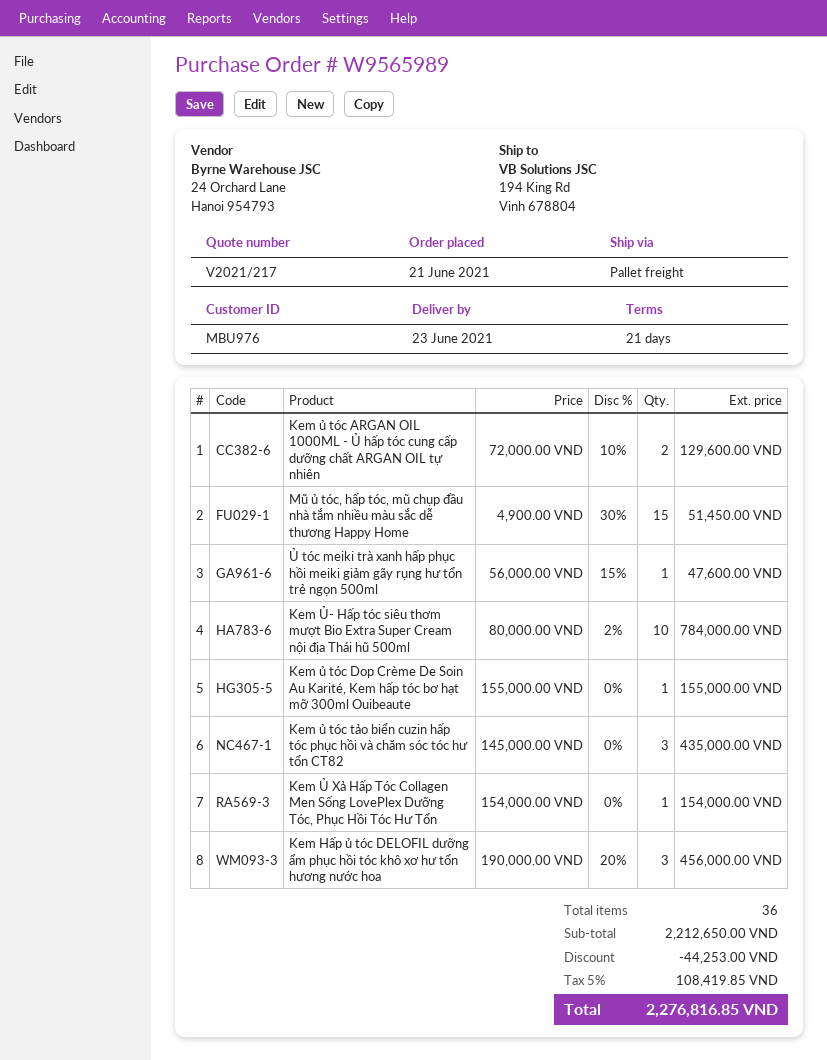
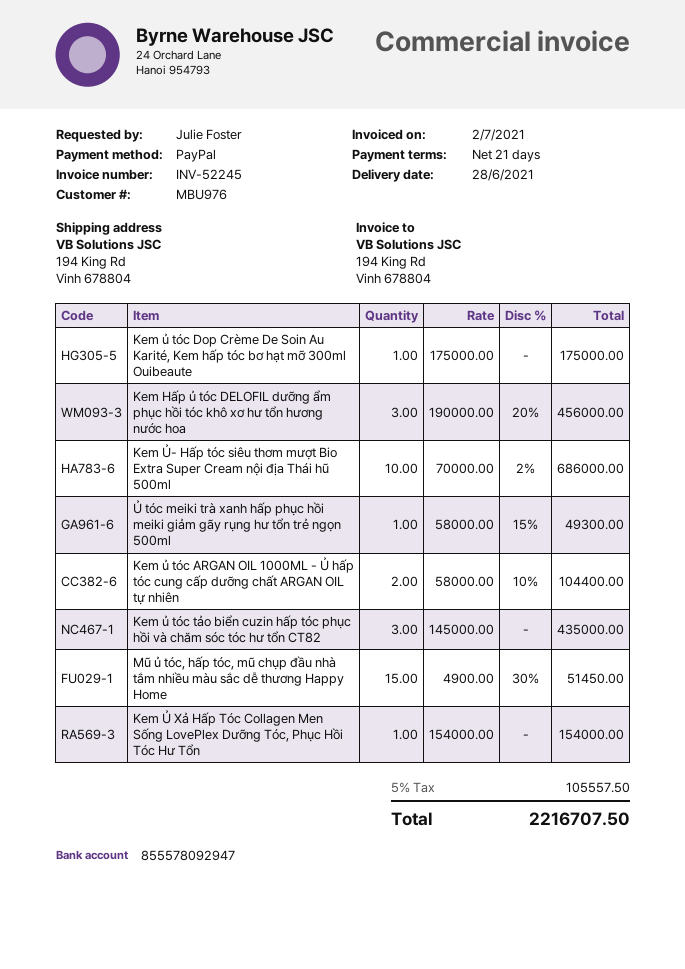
delivery date: 2021-06-23 -> 2021-06-28
Kem ủ tóc ARGAN OIL 1000ML - Ủ hấp tóc cung cấp dưỡng chất ARGAN OIL tự nhiên: 2 x 72000.00 - 10% = 129600.00 -> 2 x 58000.00 - 10% = 104400.00
Ủ tóc meiki trà xanh hấp phục hồi meiki giảm gãy rụng hư tổn trẻ ngọn 500ml: 1 x 56000.00 - 15% = 47600.00 -> 1 x 58000.00 - 15% = 49300.00
Kem Ủ- Hấp tóc siêu thơm mượt Bio Extra Super Cream nội địa Thái hũ 500ml: 10 x 80000.00 - 2% = 784000.00 -> 10 x 70000.00 - 2% = 686000.00
Kem ủ tóc Dop Crème De Soin Au Karité, Kem hấp tóc bơ hạt mỡ 300ml Ouibeaute: 1 x 155000.00 = 155000.00 -> 1 x 175000.00 = 175000.00
discount: 44253.00 -> none
tax: 5% = 108419.85 -> 5% = 105557.50
total: 2276816.85 -> 2216707.50

